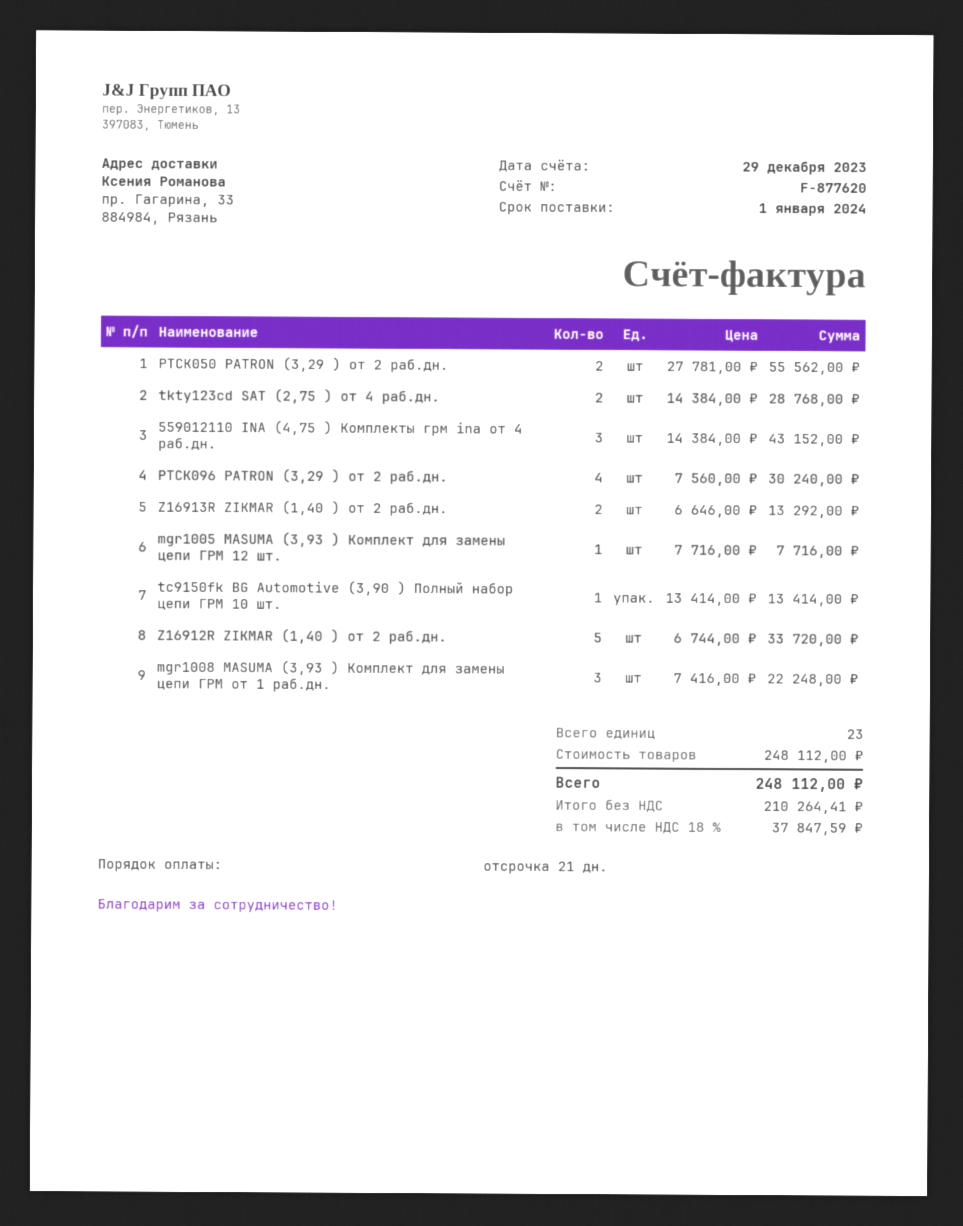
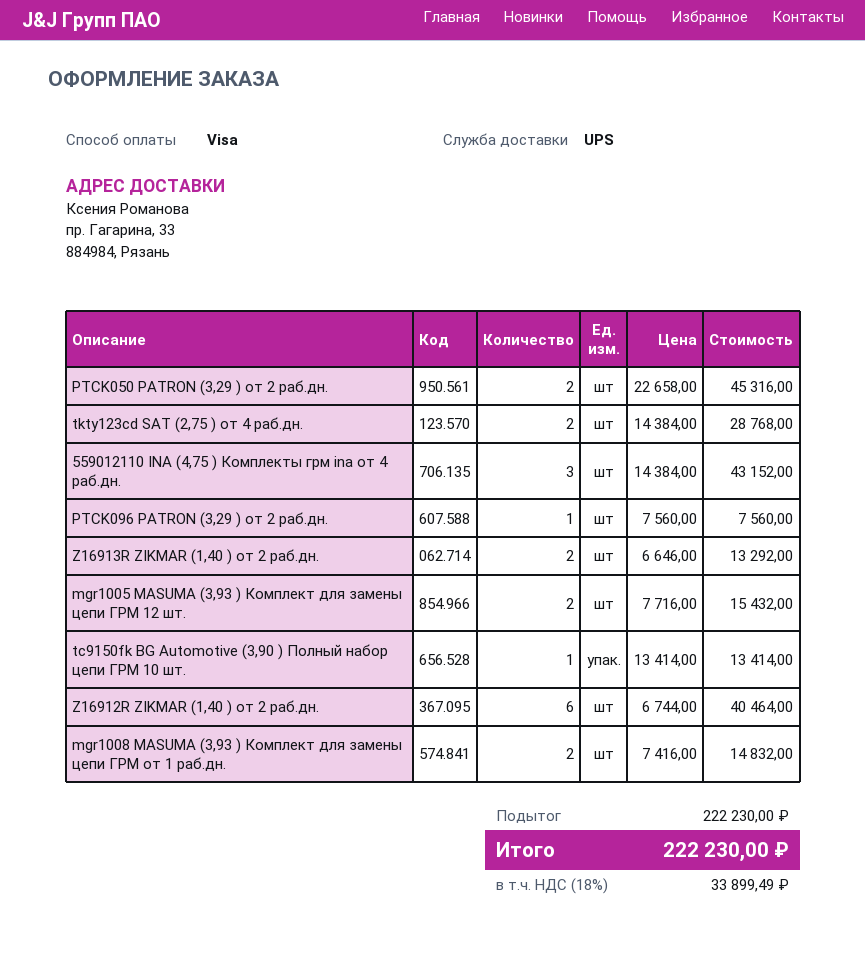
PTCK050 PATRON (3,29 ) от 2 раб.дн.: 2 x 27781.00 = 55562.00 -> 2 x 22658.00 = 45316.00
PTCK096 PATRON (3,29 ) от 2 раб.дн.: 4 x 7560.00 = 30240.00 -> 1 x 7560.00 = 7560.00
mgr1005 MASUMA (3,93 ) Комплект для замены цепи ГРМ 12 шт.: 1 x 7716.00 = 7716.00 -> 2 x 7716.00 = 15432.00
Z16912R ZIKMAR (1,40 ) от 2 раб.дн.: 5 x 6744.00 = 33720.00 -> 6 x 6744.00 = 40464.00
mgr1008 MASUMA (3,93 ) Комплект для замены цепи ГРМ от 1 раб.дн.: 3 x 7416.00 = 22248.00 -> 2 x 7416.00 = 14832.00
subtotal: 248112.00 -> 222230.00
tax: 18% = 37847.59 -> 18% = 33899.49
total: 248112.00 -> 222230.00

